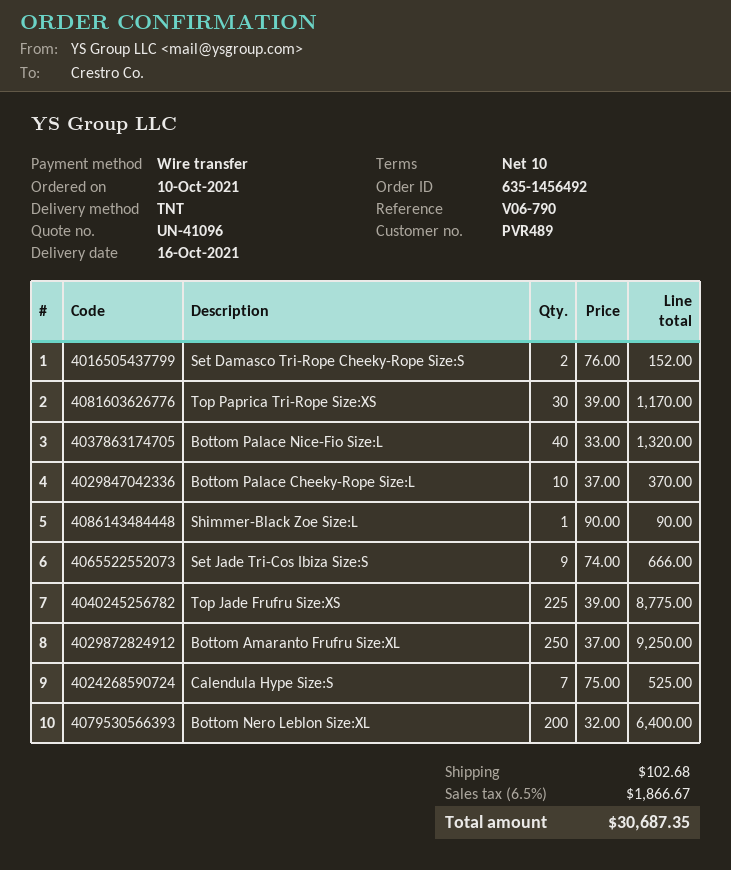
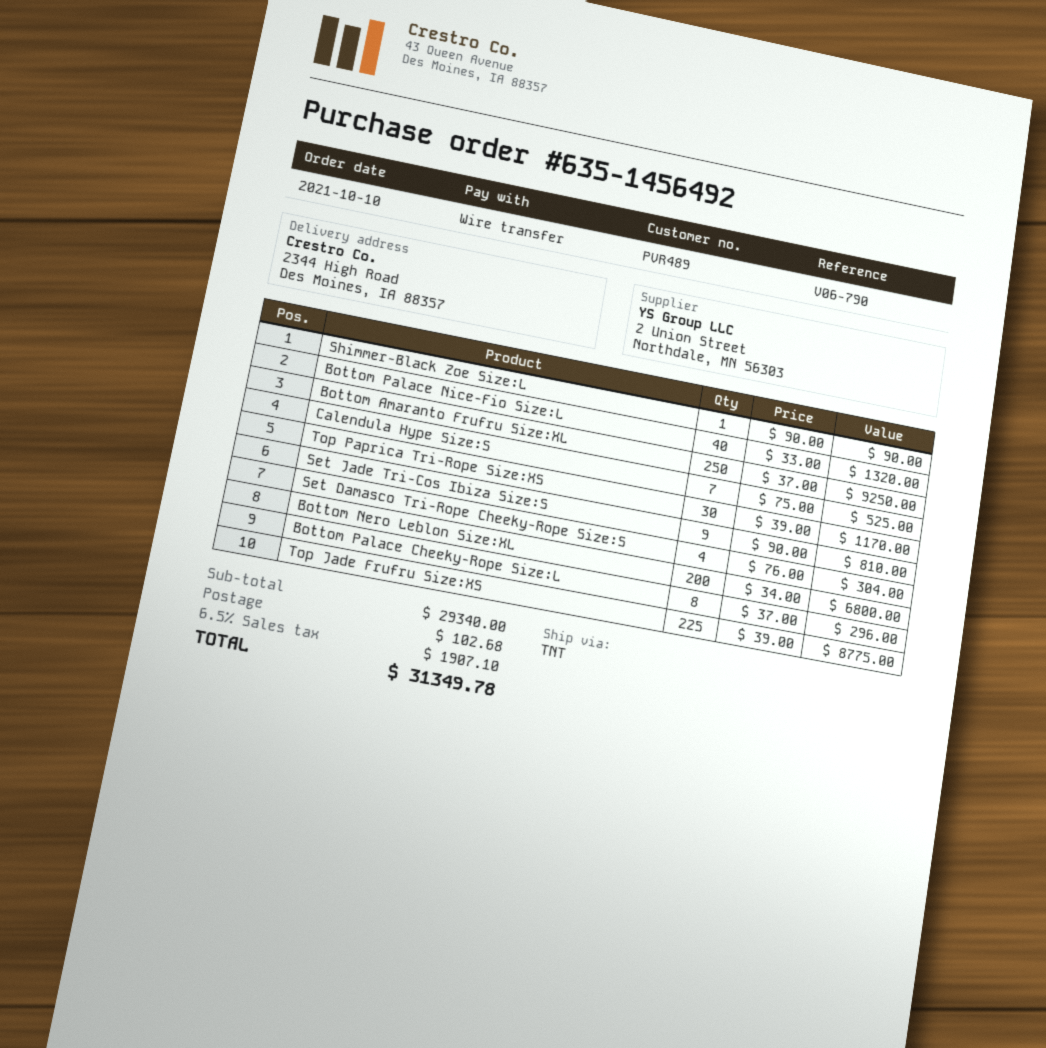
Set Damasco Tri-Rope Cheeky-Rope Size:S: 2 x 76.00 = 152.00 -> 4 x 76.00 = 304.00
Bottom Palace Cheeky-Rope Size:L: 10 x 37.00 = 370.00 -> 8 x 37.00 = 296.00
Set Jade Tri-Cos Ibiza Size:S: 9 x 74.00 = 666.00 -> 9 x 90.00 = 810.00
Bottom Nero Leblon Size:XL: 200 x 32.00 = 6400.00 -> 200 x 34.00 = 6800.00
tax: 6.5% = 1866.67 -> 6.5% = 1907.10
total: 30687.35 -> 31349.78

